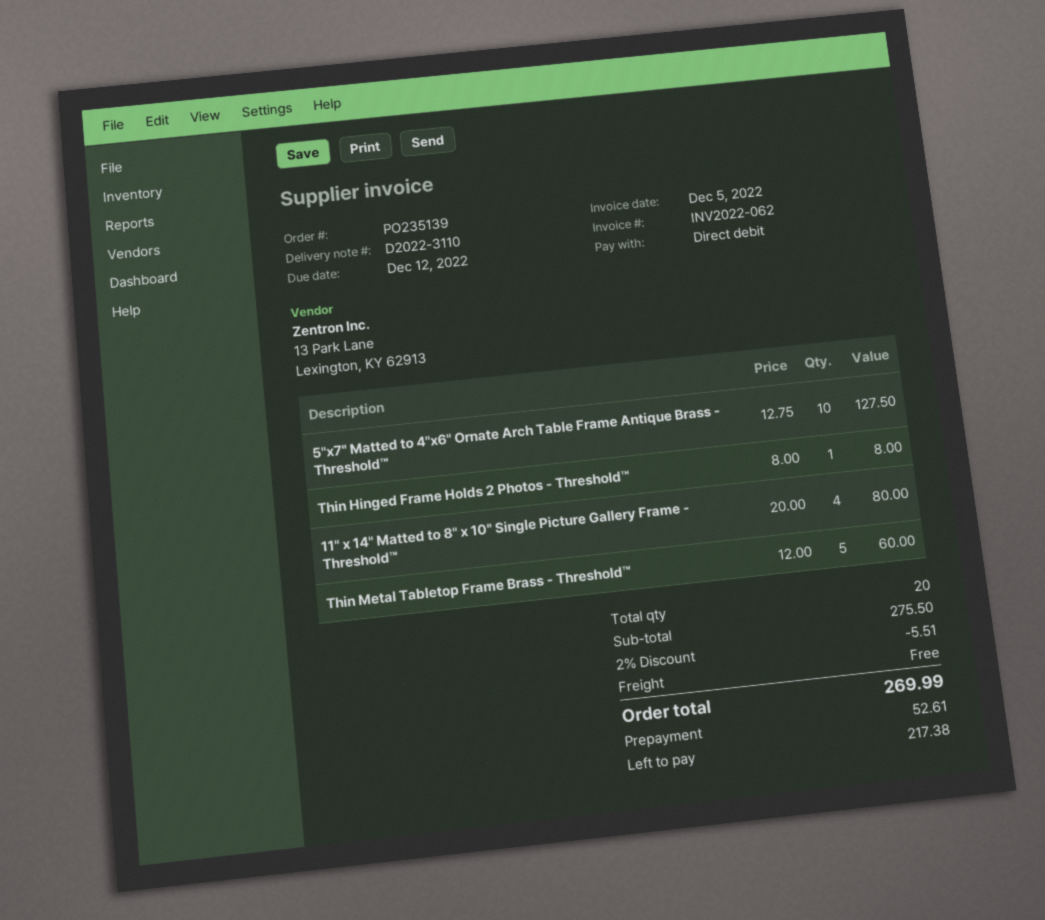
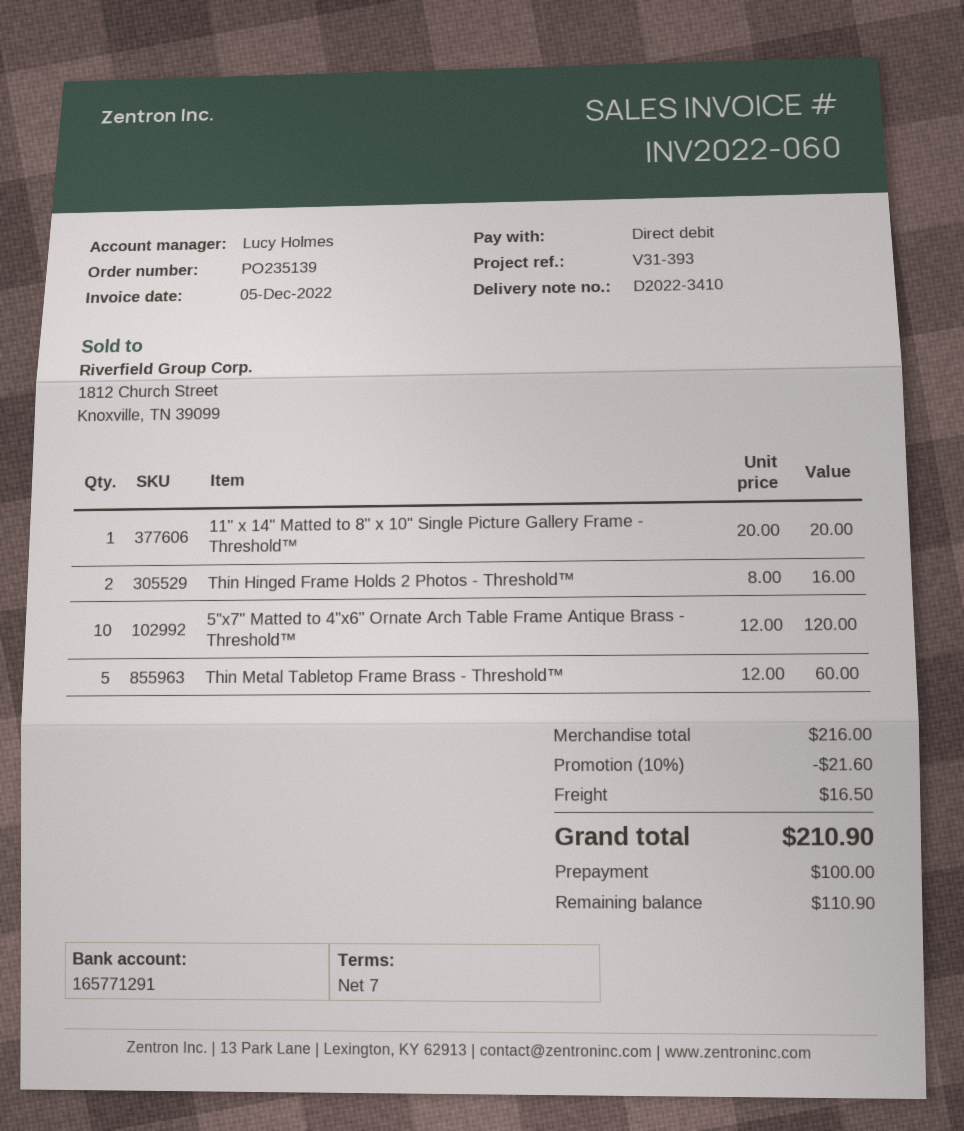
delivery note number: D2022-3110 -> D2022-3410
invoice number: INV2022-062 -> INV2022-060
5"x7" Matted to 4"x6" Ornate Arch Table Frame Antique Brass - Threshold™: 10 x 12.75 = 127.50 -> 10 x 12.00 = 120.00
Thin Hinged Frame Holds 2 Photos - Threshold™: 1 x 8.00 = 8.00 -> 2 x 8.00 = 16.00
11" x 14" Matted to 8" x 10" Single Picture Gallery Frame - Threshold™: 4 x 20.00 = 80.00 -> 1 x 20.00 = 20.00
subtotal: 275.50 -> 216.00
discount: 2% = 5.51 -> 10% = 21.60
shipping: 0.00 -> 16.50
total: 269.99 -> 210.90
deposit: 52.61 -> 100.00
balance: 217.38 -> 110.90

